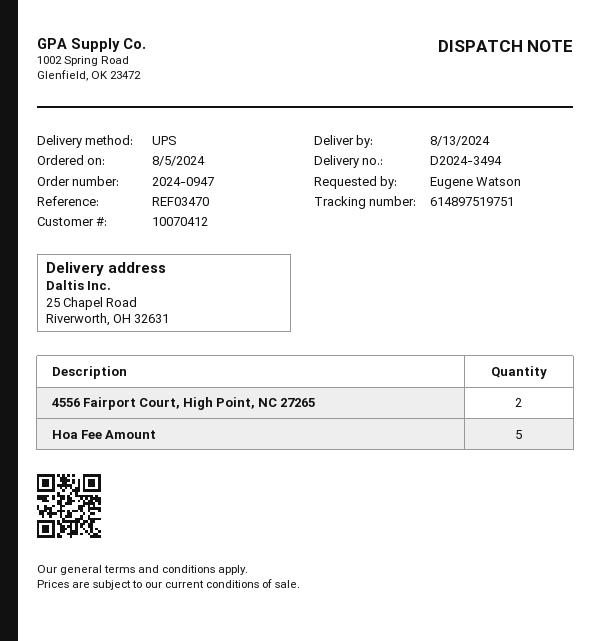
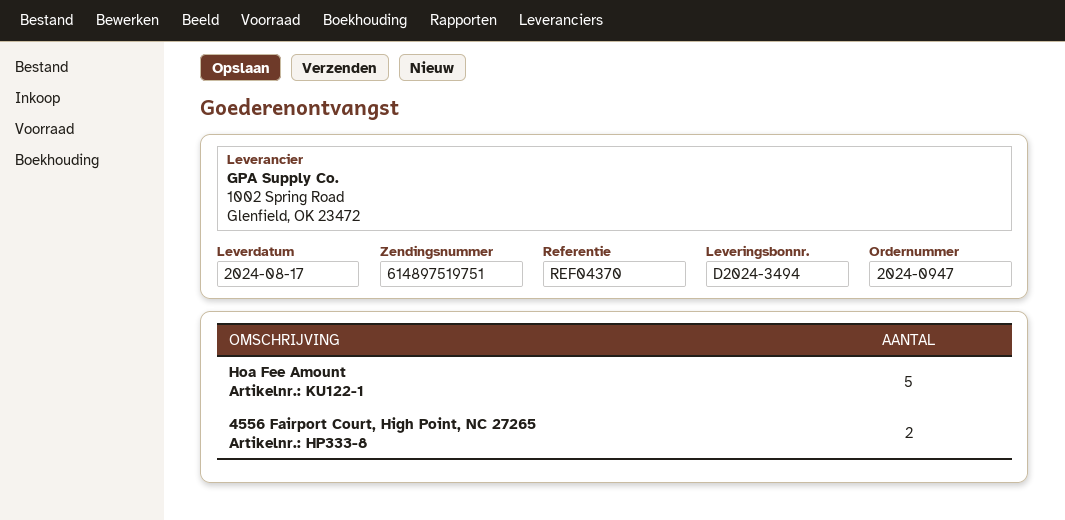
delivery date: 2024-08-13 -> 2024-08-17
reference: REF03470 -> REF04370

